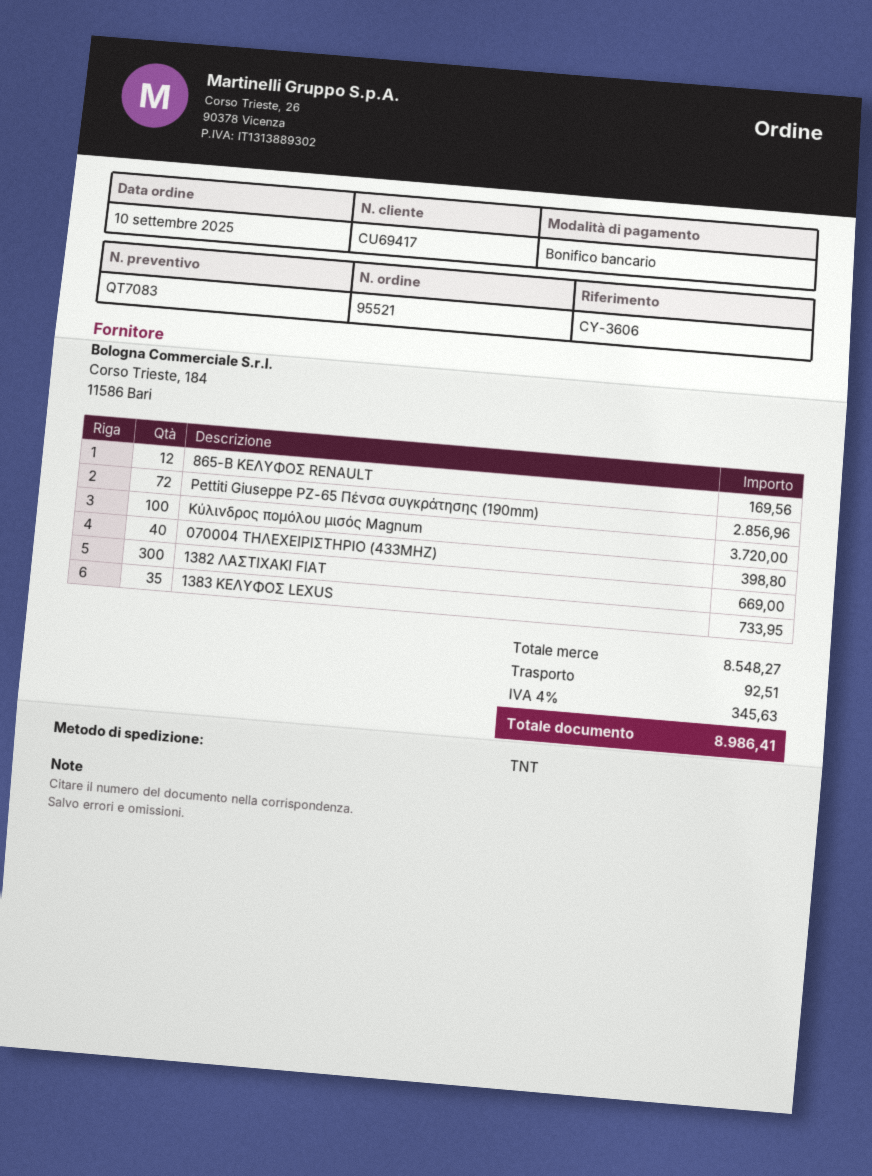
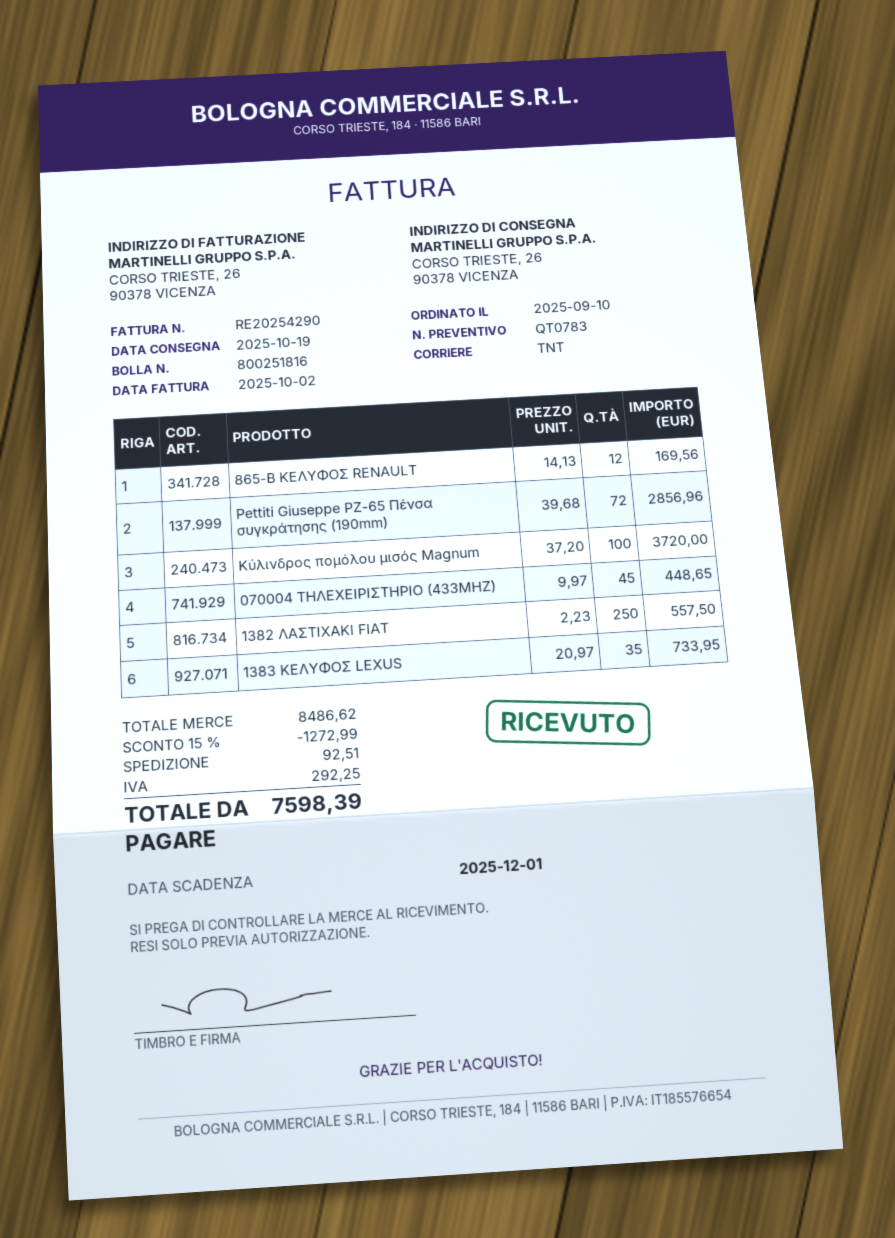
quote number: QT7083 -> QT0783
070004 ΤΗΛΕΧΕΙΡΙΣΤΗΡΙΟ (433MHZ): 40 for 398.80 -> 45 for 448.65
1382 ΛΑΣΤΙΧΑΚΙ FIAT: 300 for 669.00 -> 250 for 557.50
subtotal: 8548.27 -> 8486.62
discount: none -> 15% = 1272.99
tax: 345.63 -> 292.25
total: 8986.41 -> 7598.39

